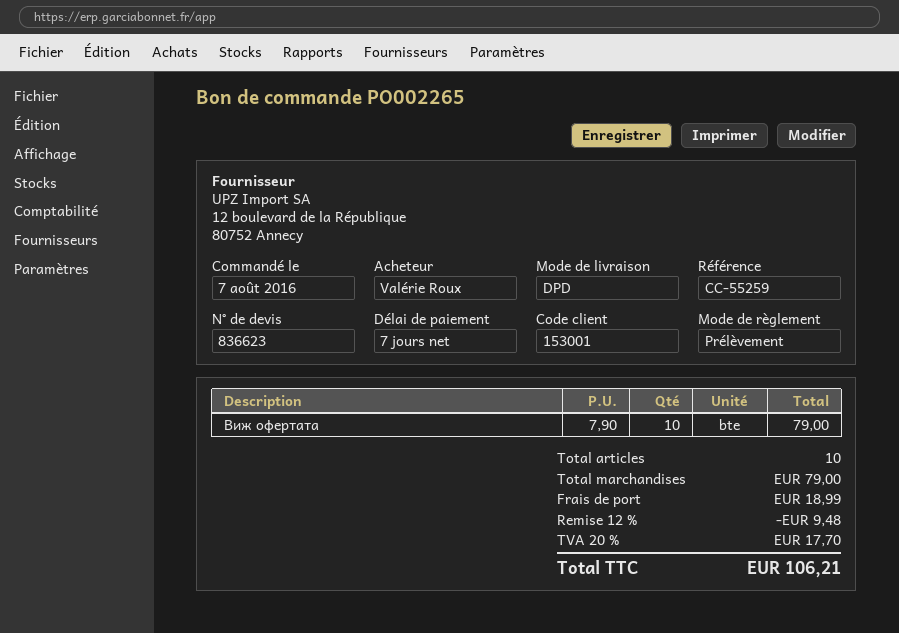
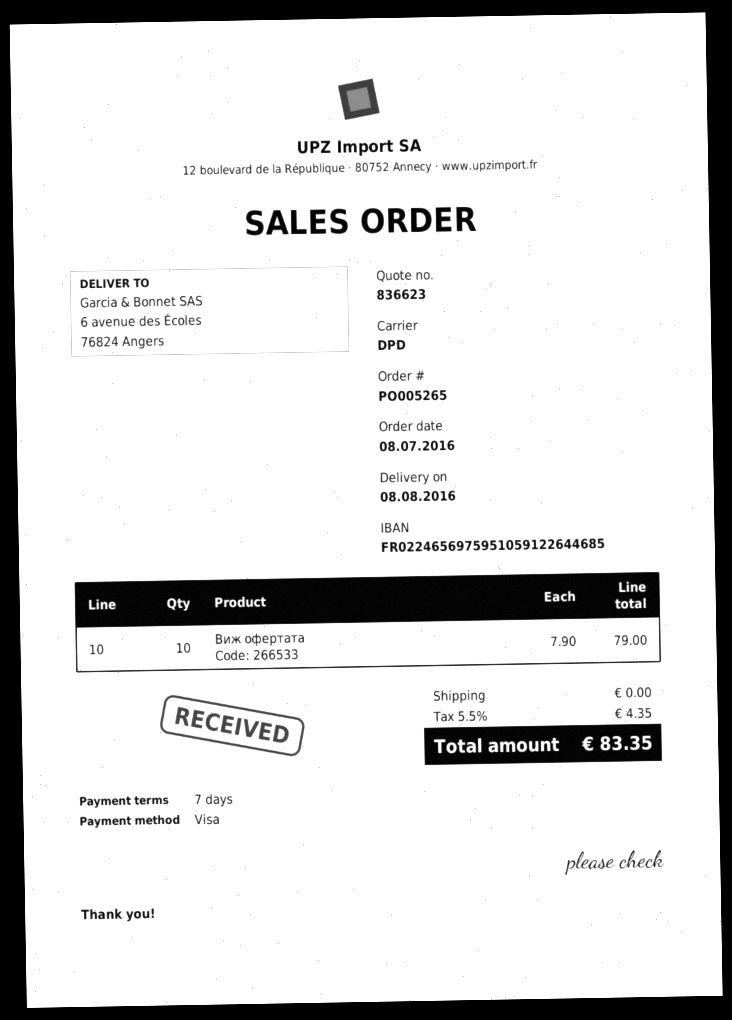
order number: PO002265 -> PO005265
order date: 2016-08-07 -> 2016-07-08
payment method: direct debit -> Visa
discount: 12% = 9.48 -> none
shipping: 18.99 -> 0.00
tax: 20% = 17.70 -> 5.5% = 4.35
total: 106.21 -> 83.35

